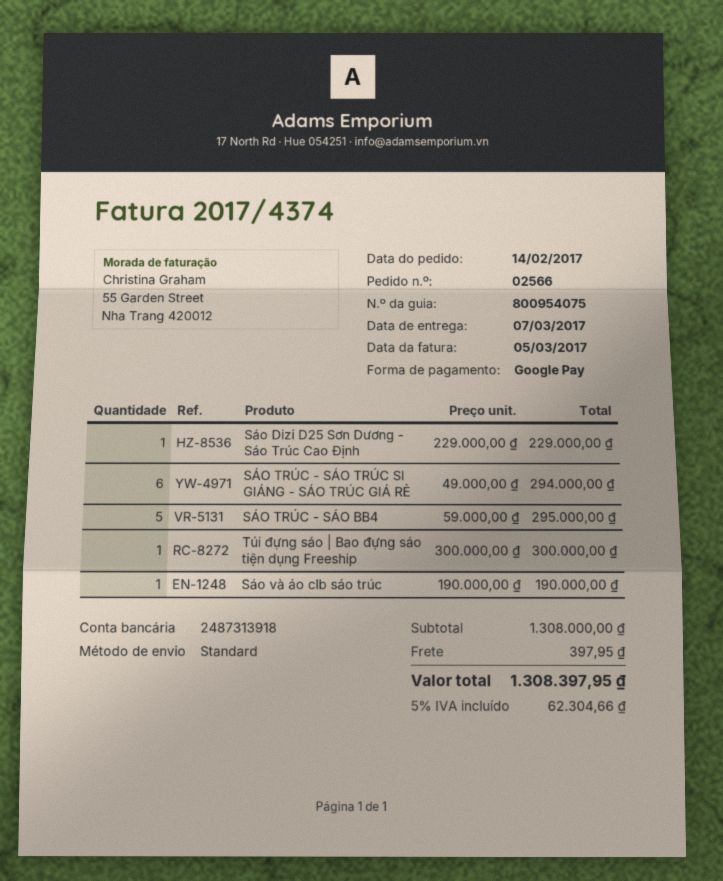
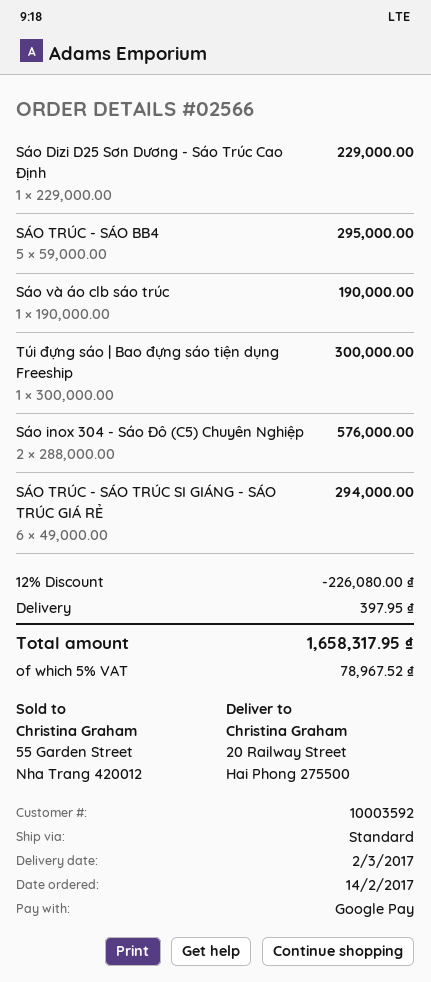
delivery date: 2017-03-07 -> 2017-03-02
Sáo inox 304 - Sáo Đô (C5) Chuyên Nghiệp: none -> 2 x 288000.00 = 576000.00
discount: none -> 12% = 226080.00
tax: 5% = 62304.66 -> 5% = 78967.52
total: 1308397.95 -> 1658317.95

